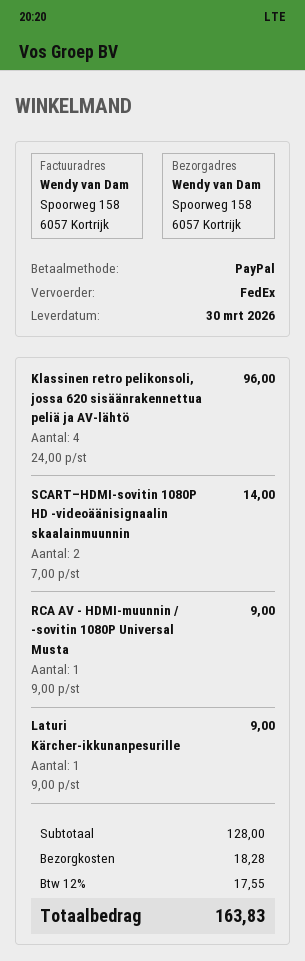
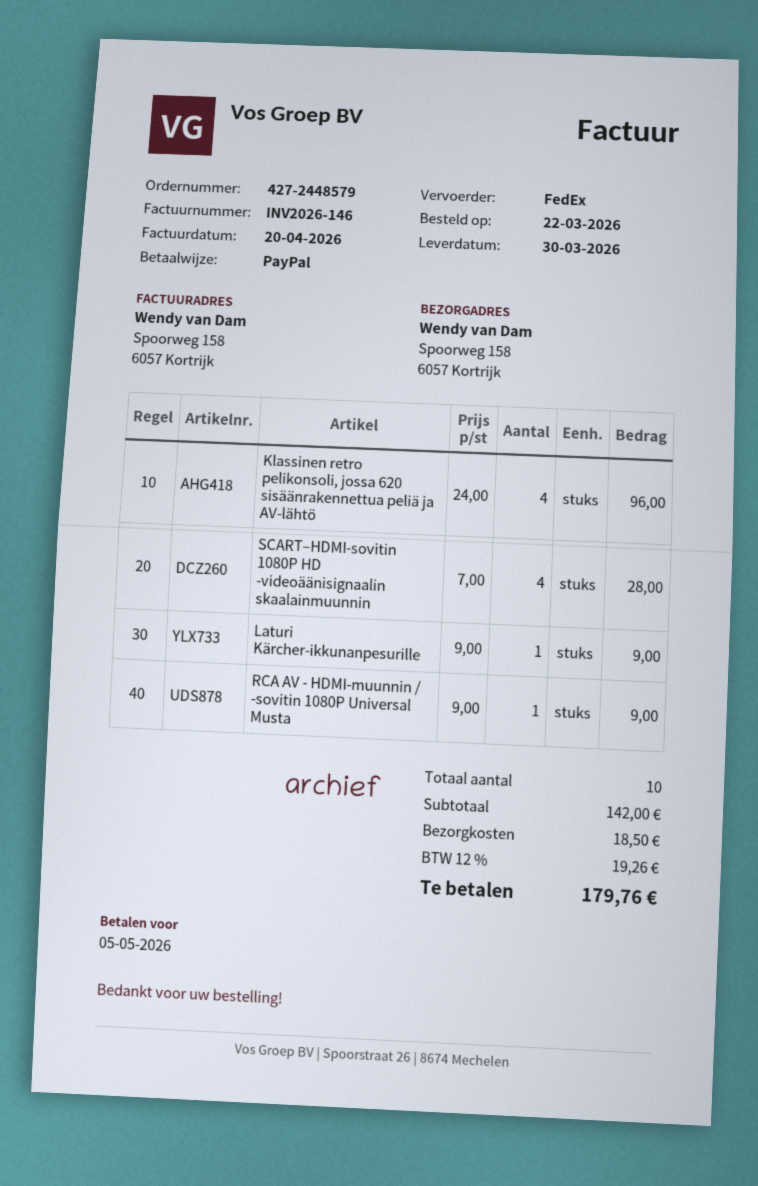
SCART–HDMI-sovitin 1080P HD -videoäänisignaalin skaalainmuunnin: 2 x 7.00 = 14.00 -> 4 x 7.00 = 28.00
subtotal: 128.00 -> 142.00
shipping: 18.28 -> 18.50
tax: 12% = 17.55 -> 12% = 19.26
total: 163.83 -> 179.76

